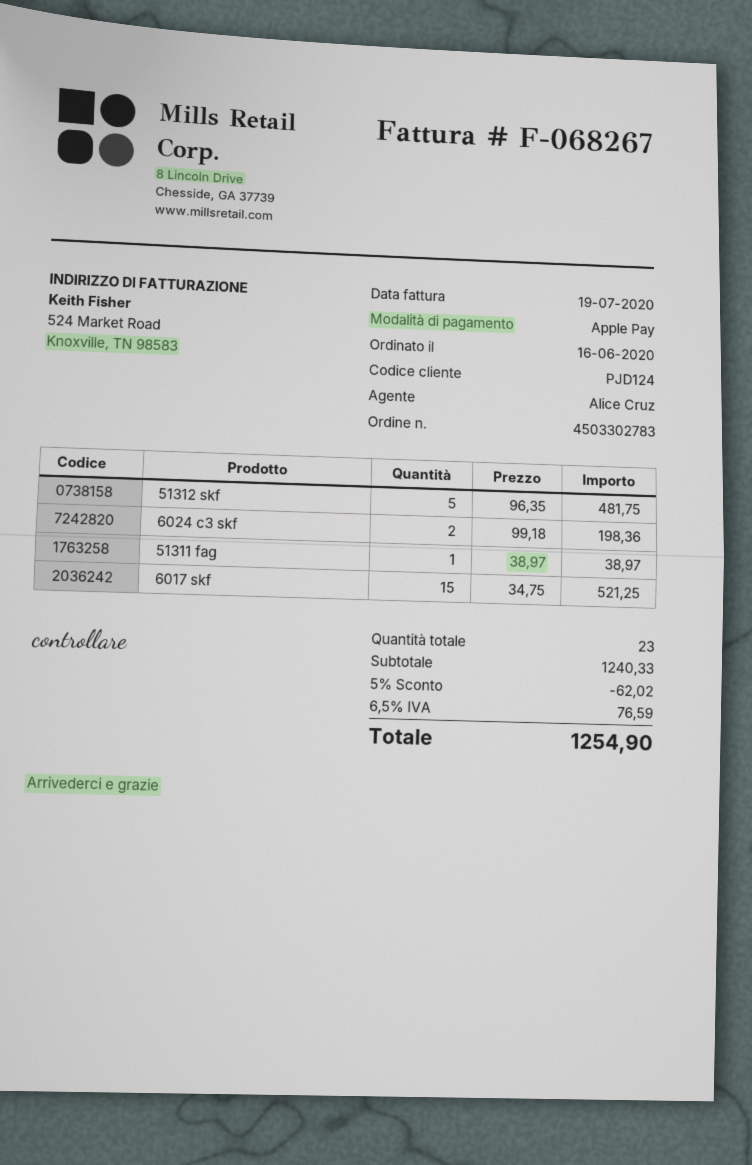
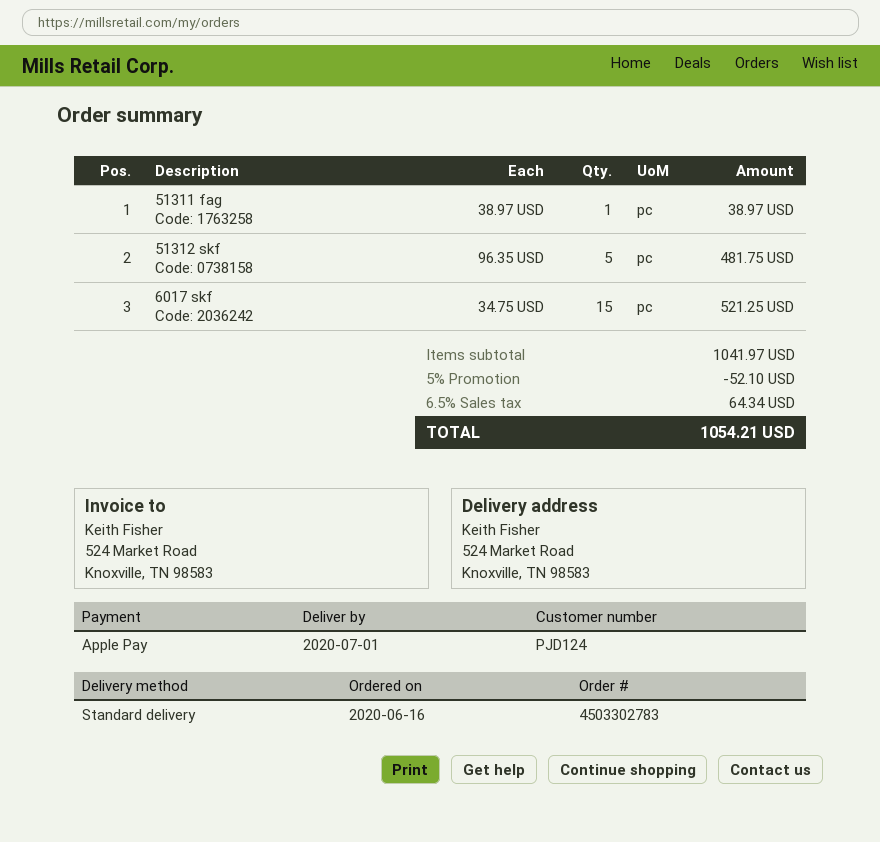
6024 c3 skf: 2 x 99.18 = 198.36 -> none
subtotal: 1240.33 -> 1041.97
discount: 5% = 62.02 -> 5% = 52.10
tax: 6.5% = 76.59 -> 6.5% = 64.34
total: 1254.90 -> 1054.21

